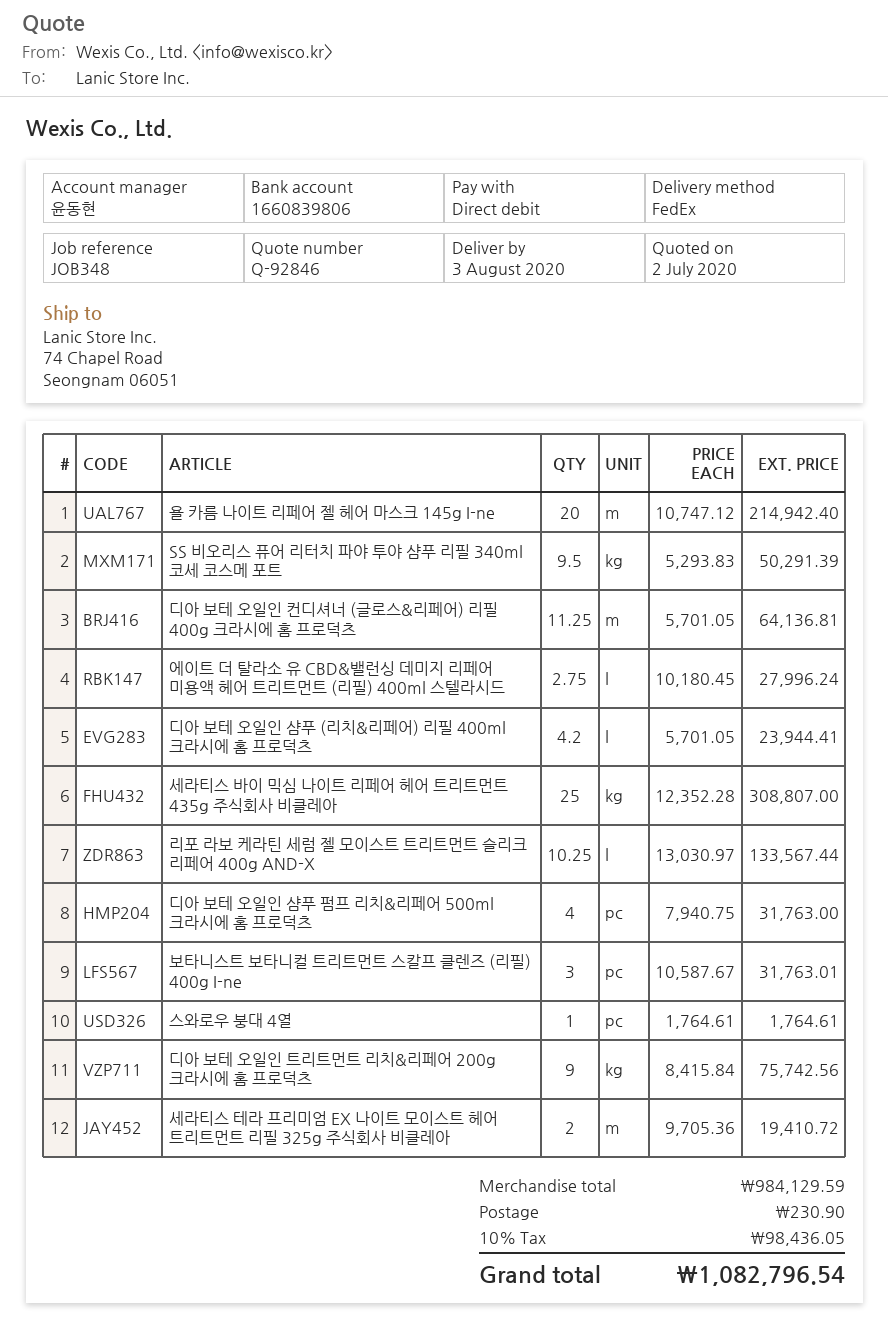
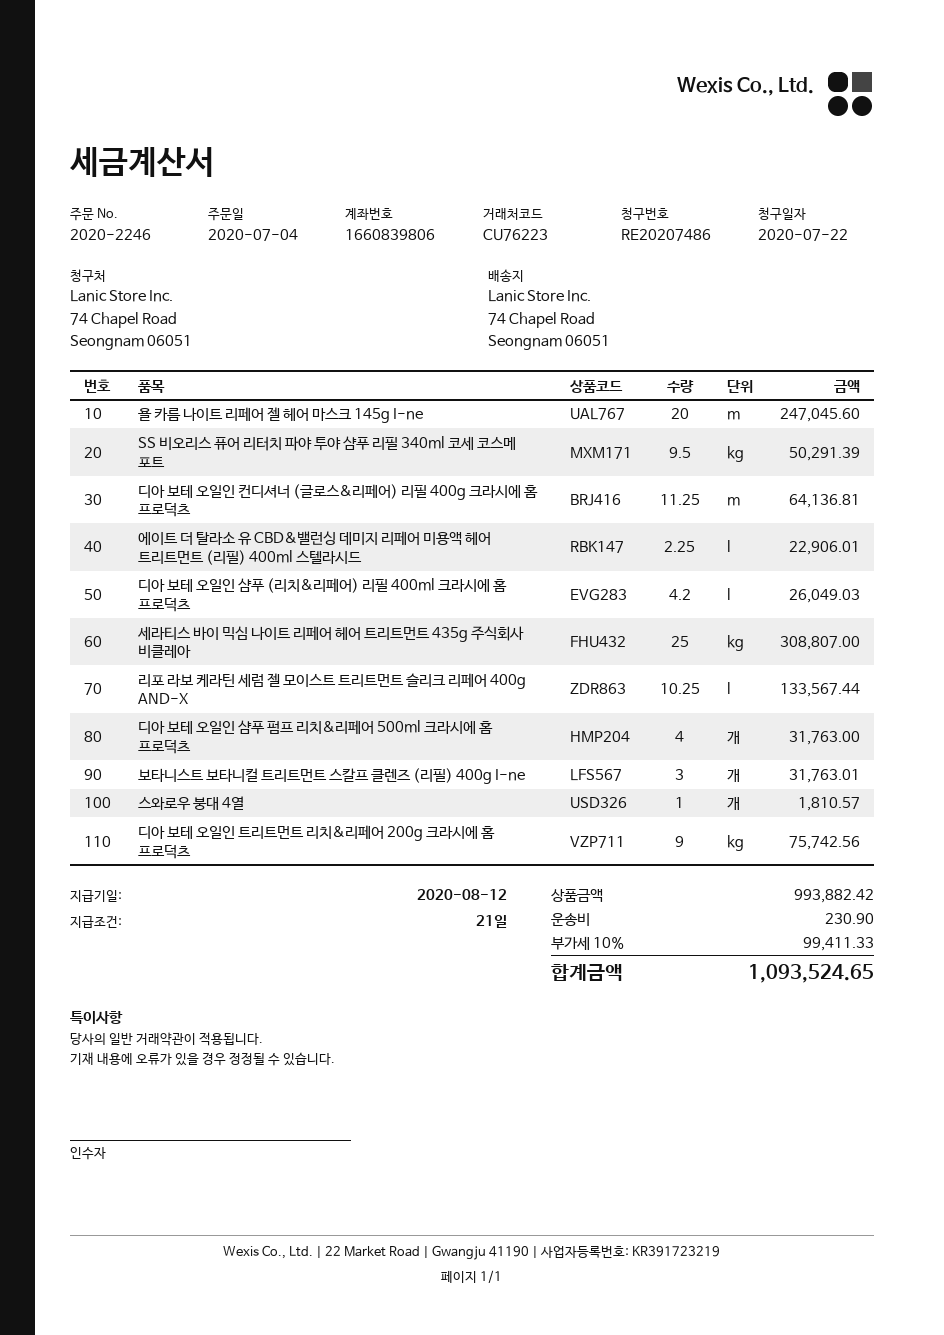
욜 카름 나이트 리페어 젤 헤어 마스크 145g I-ne: 20 for 214942.40 -> 20 for 247045.60
에이트 더 탈라소 유 CBD&밸런싱 데미지 리페어 미용액 헤어 트리트먼트 (리필) 400ml 스텔라시드: 2.75 for 27996.24 -> 2.25 for 22906.01
디아 보테 오일인 샴푸 (리치&리페어) 리필 400ml 크라시에 홈 프로덕츠: 4.2 for 23944.41 -> 4.2 for 26049.03
스와로우 붕대 4열: 1 for 1764.61 -> 1 for 1810.57
세라티스 테라 프리미엄 EX 나이트 모이스트 헤어 트리트먼트 리필 325g 주식회사 비클레아: 2 for 19410.72 -> none
subtotal: 984129.59 -> 993882.42
tax: 10% = 98436.05 -> 10% = 99411.33
total: 1082796.54 -> 1093524.65

